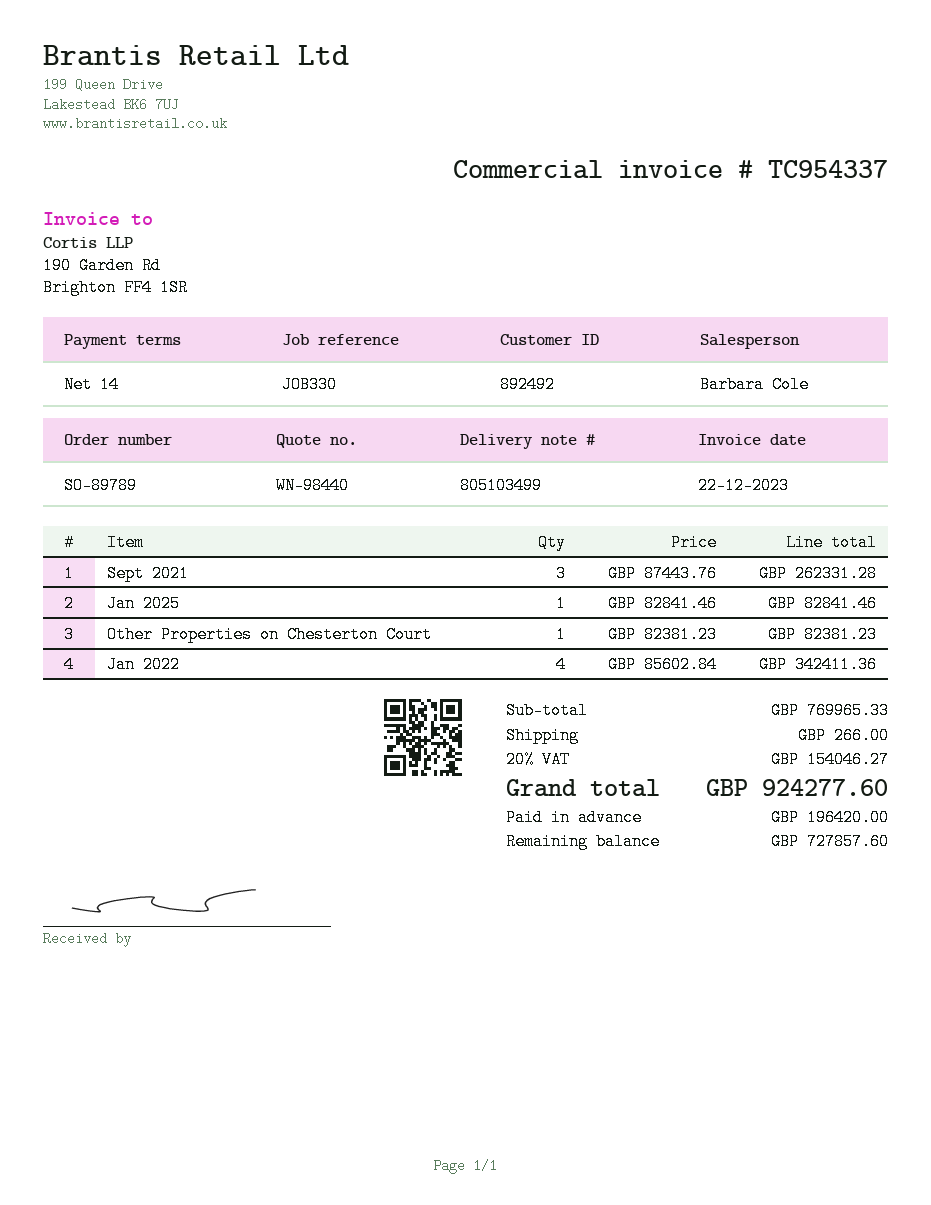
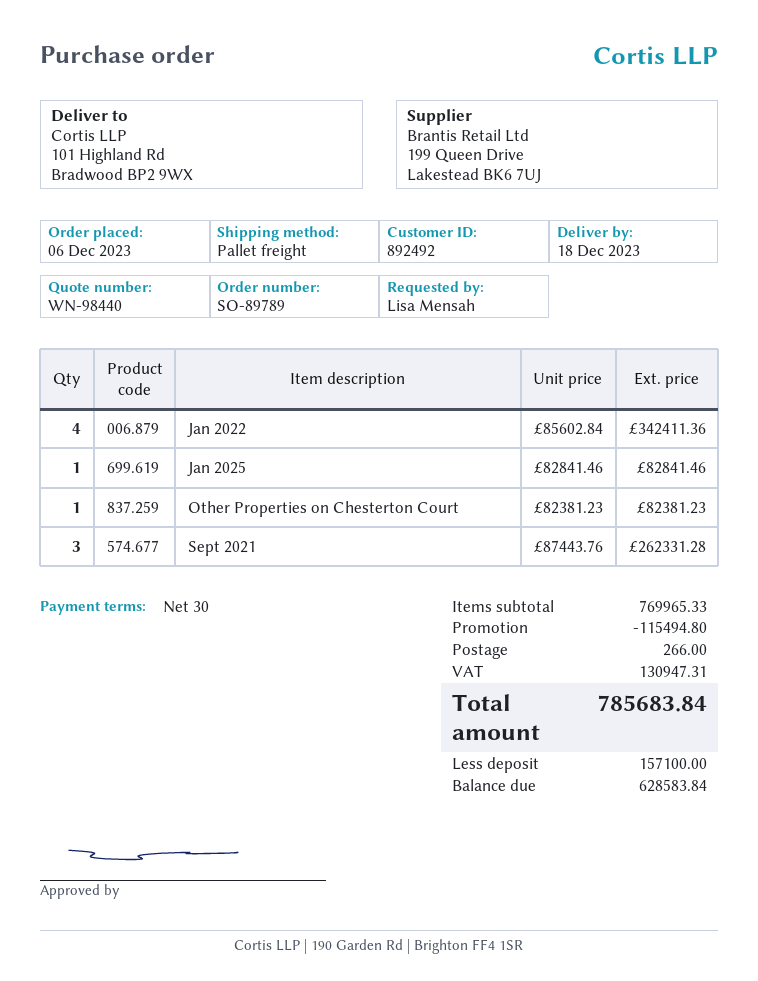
payment terms: 14 days -> 30 days
discount: none -> 115494.80
tax: 154046.27 -> 130947.31
total: 924277.60 -> 785683.84
deposit: 196420.00 -> 157100.00
balance: 727857.60 -> 628583.84

